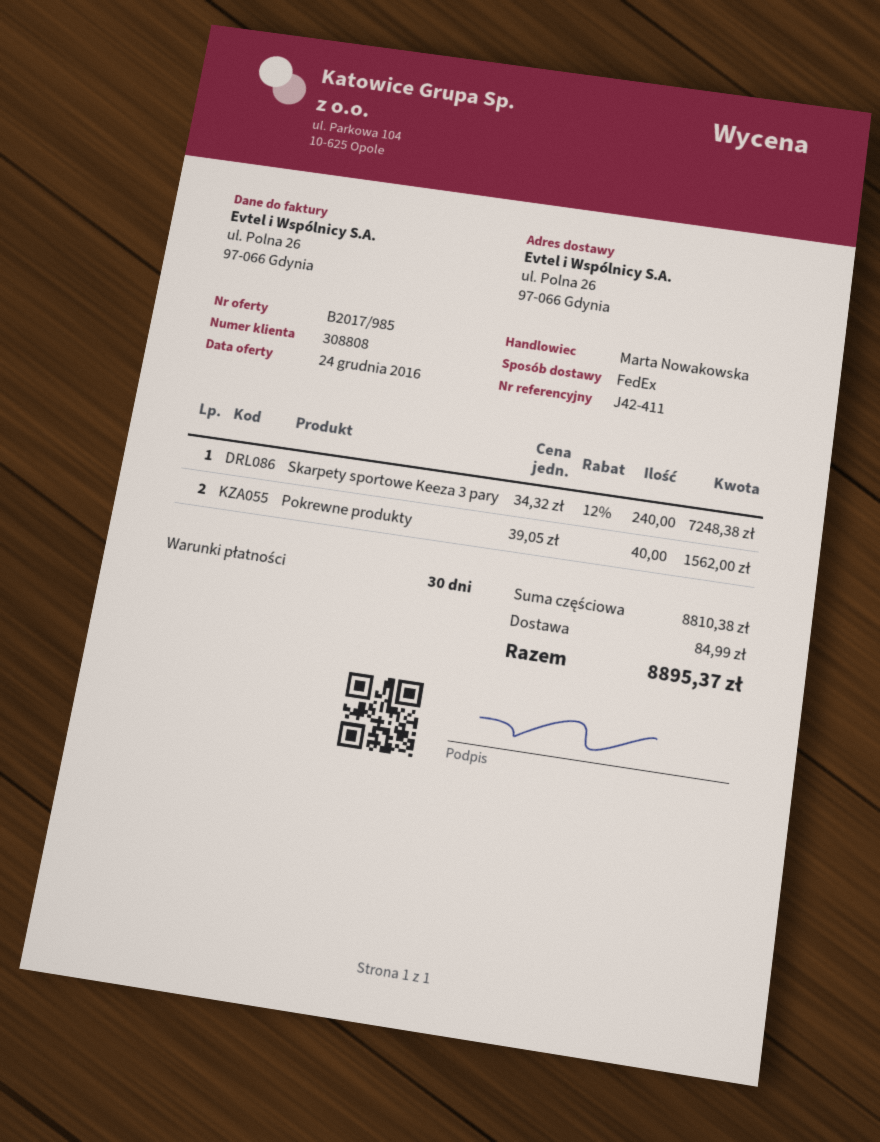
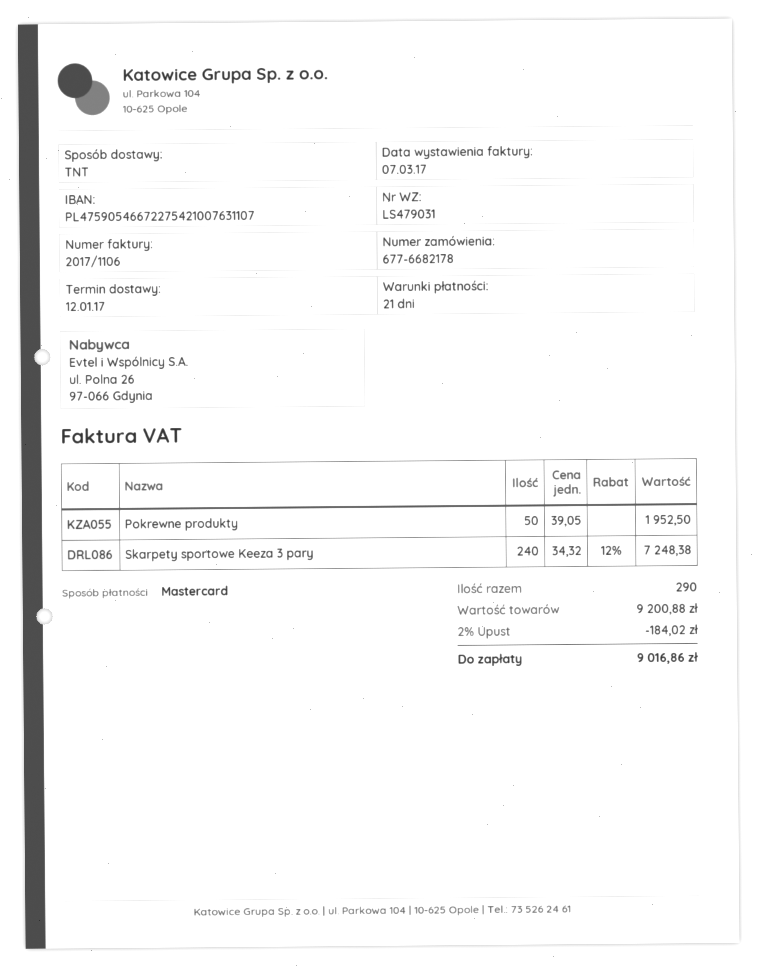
payment terms: 30 days -> 21 days
shipping method: FedEx -> TNT
Pokrewne produkty: 40 x 39.05 = 1562.00 -> 50 x 39.05 = 1952.50
subtotal: 8810.38 -> 9200.88
discount: none -> 2% = 184.02
shipping: 84.99 -> none
total: 8895.37 -> 9016.86

